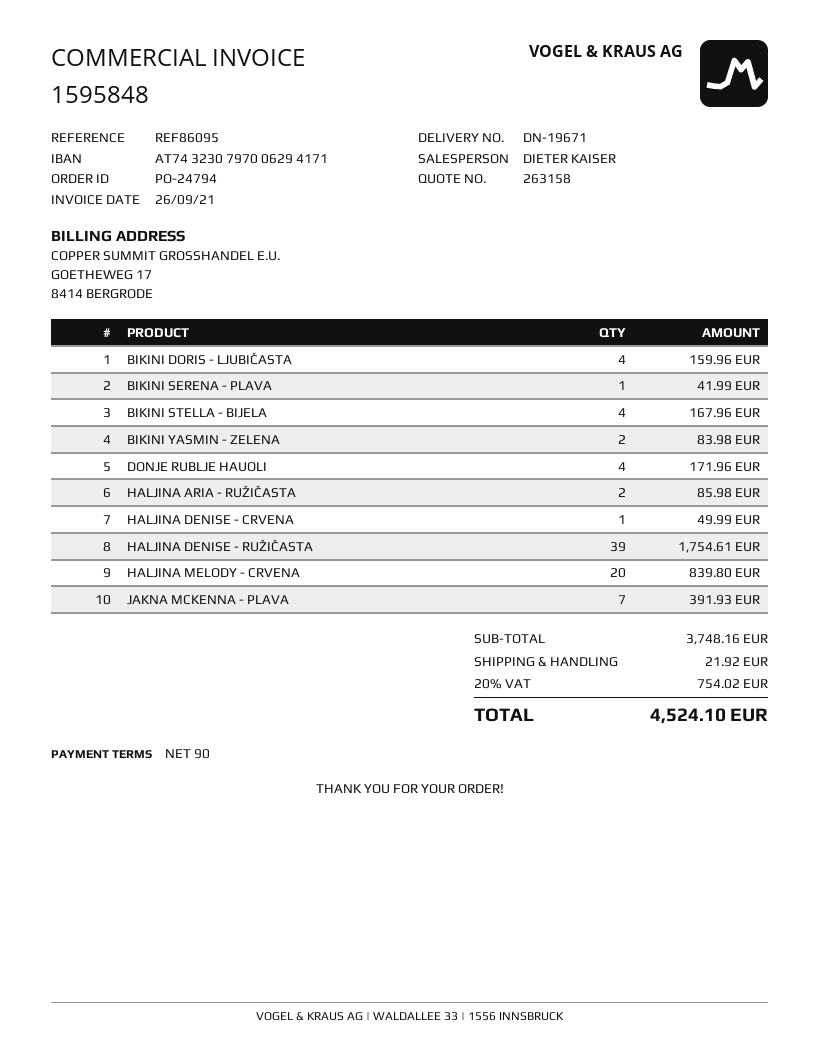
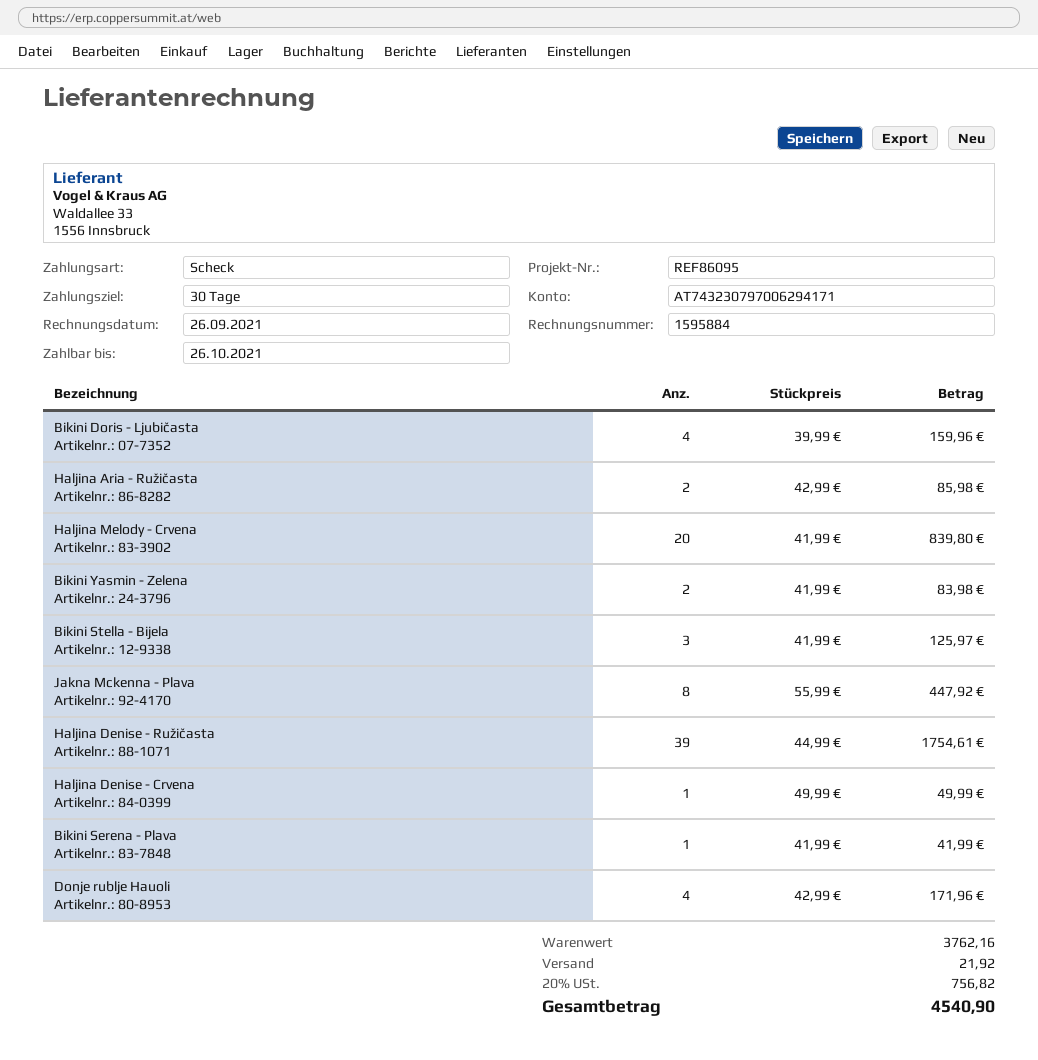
invoice number: 1595848 -> 1595884
payment terms: 90 days -> 30 days
BIKINI STELLA - BIJELA: 4 for 167.96 -> 3 for 125.97
JAKNA MCKENNA - PLAVA: 7 for 391.93 -> 8 for 447.92
subtotal: 3748.16 -> 3762.16
tax: 20% = 754.02 -> 20% = 756.82
total: 4524.10 -> 4540.90

